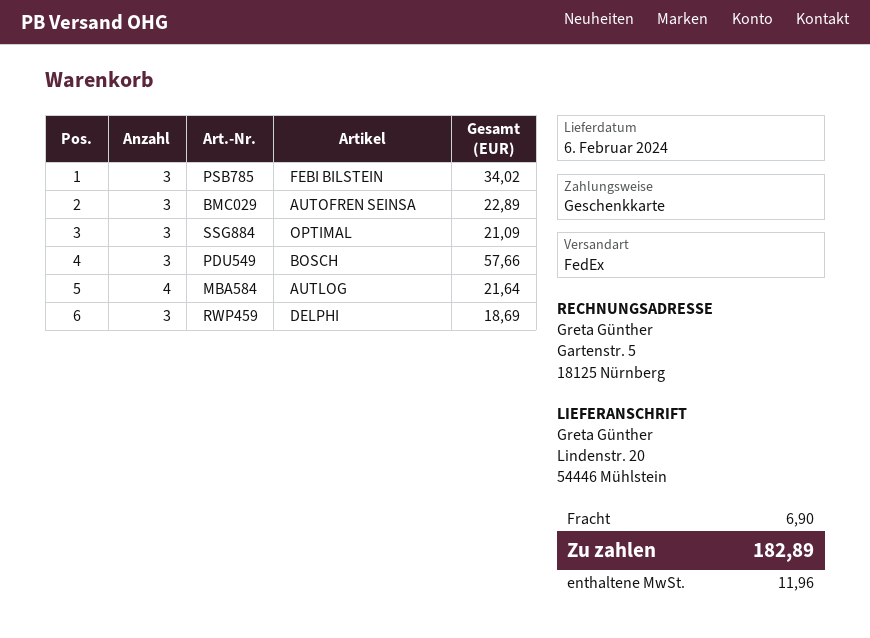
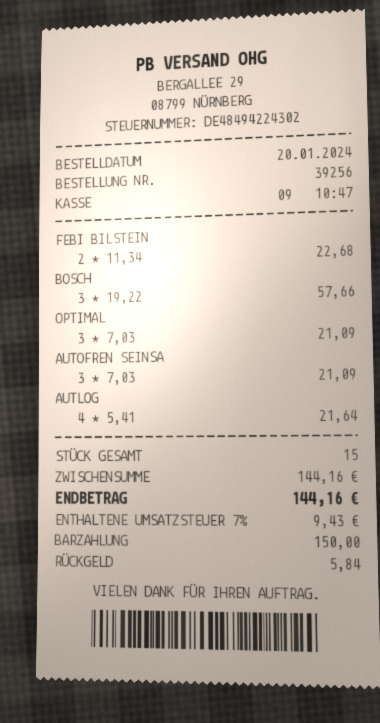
payment method: gift card -> cash
FEBI BILSTEIN: 3 for 34.02 -> 2 for 22.68
AUTOFREN SEINSA: 3 for 22.89 -> 3 for 21.09
DELPHI: 3 for 18.69 -> none
shipping: 6.90 -> none
tax: 11.96 -> 9.43
total: 182.89 -> 144.16

